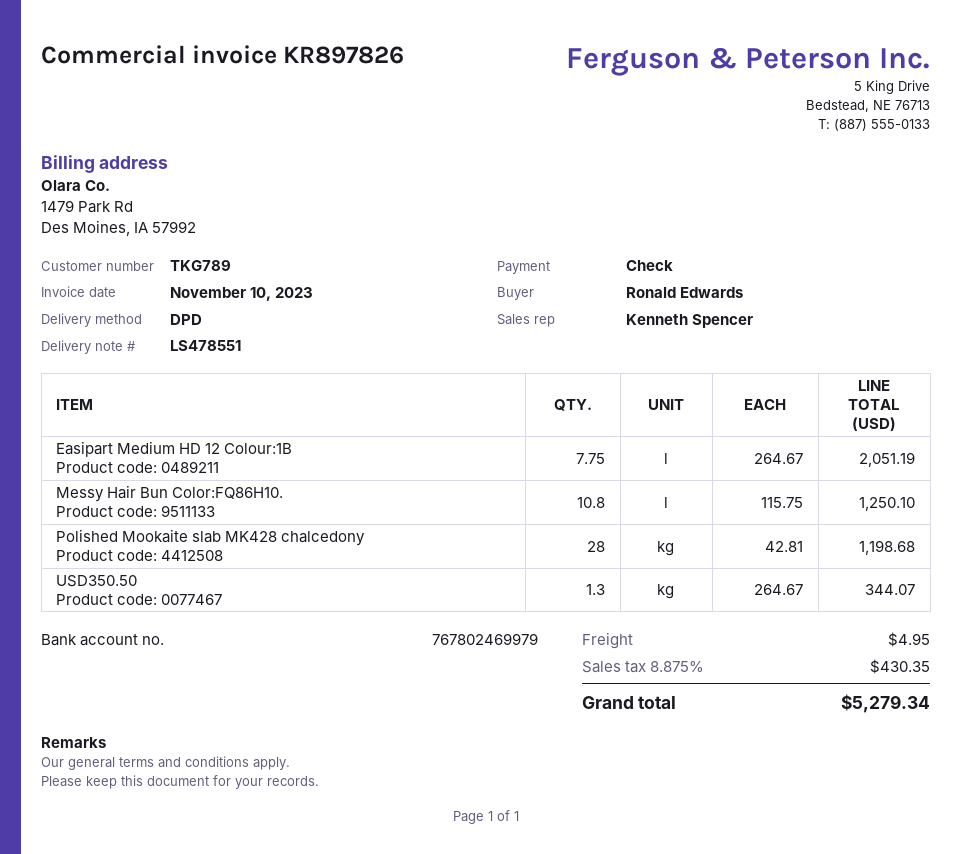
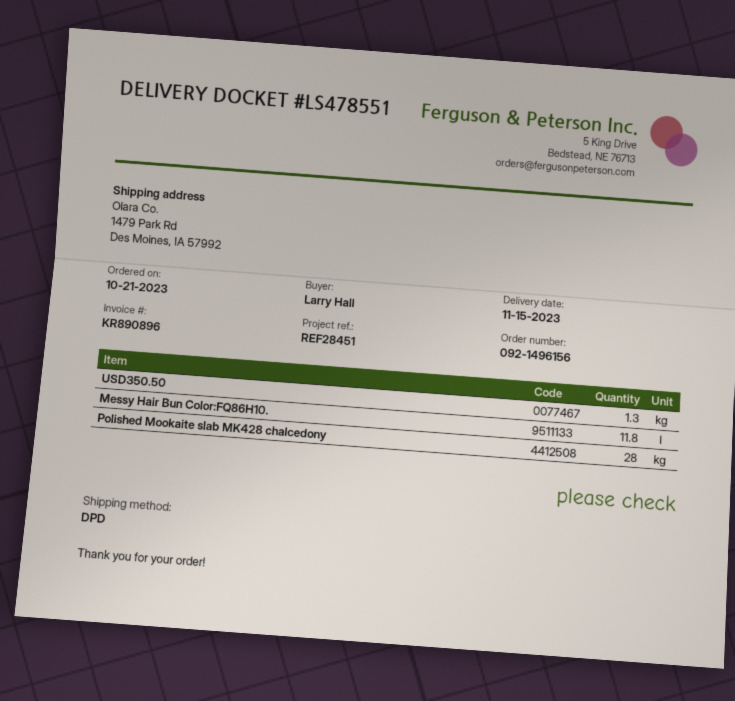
invoice number: KR897826 -> KR890896
ordered by: Ronald Edwards -> Larry Hall
Easipart Medium HD 12 Colour:1B: 7.75 -> none
Messy Hair Bun Color:FQ86H10.: 10.8 -> 11.8

